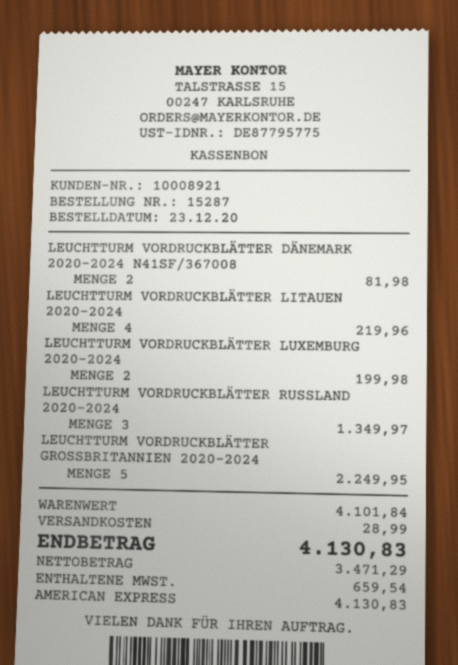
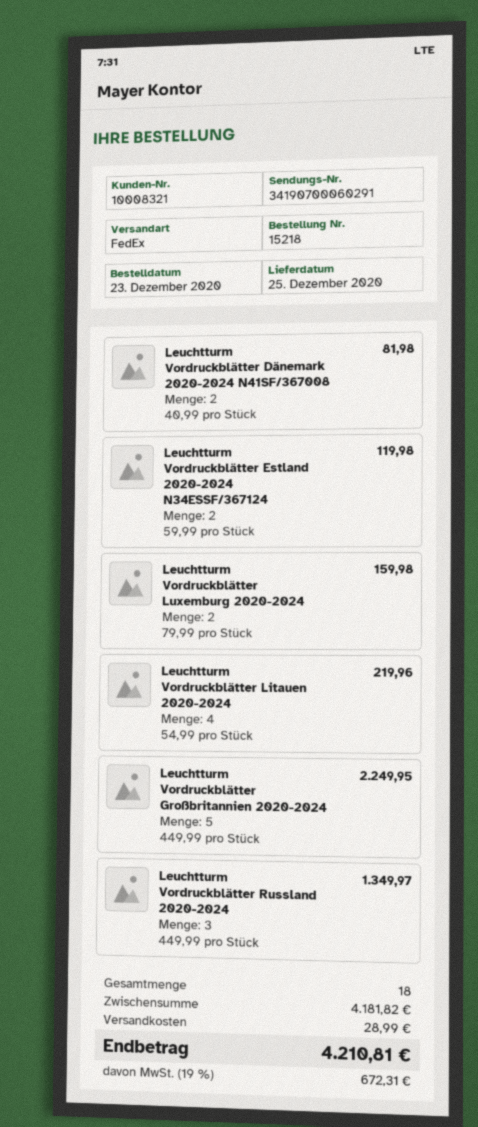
order number: 15287 -> 15218
customer number: 10008921 -> 10008321
LEUCHTTURM VORDRUCKBLÄTTER LUXEMBURG 2020-2024: 2 for 199.98 -> 2 for 159.98
Leuchtturm Vordruckblätter Estland 2020-2024 N34ESSF/367124: none -> 2 for 119.98
subtotal: 4101.84 -> 4181.82
tax: 659.54 -> 672.31
total: 4130.83 -> 4210.81

